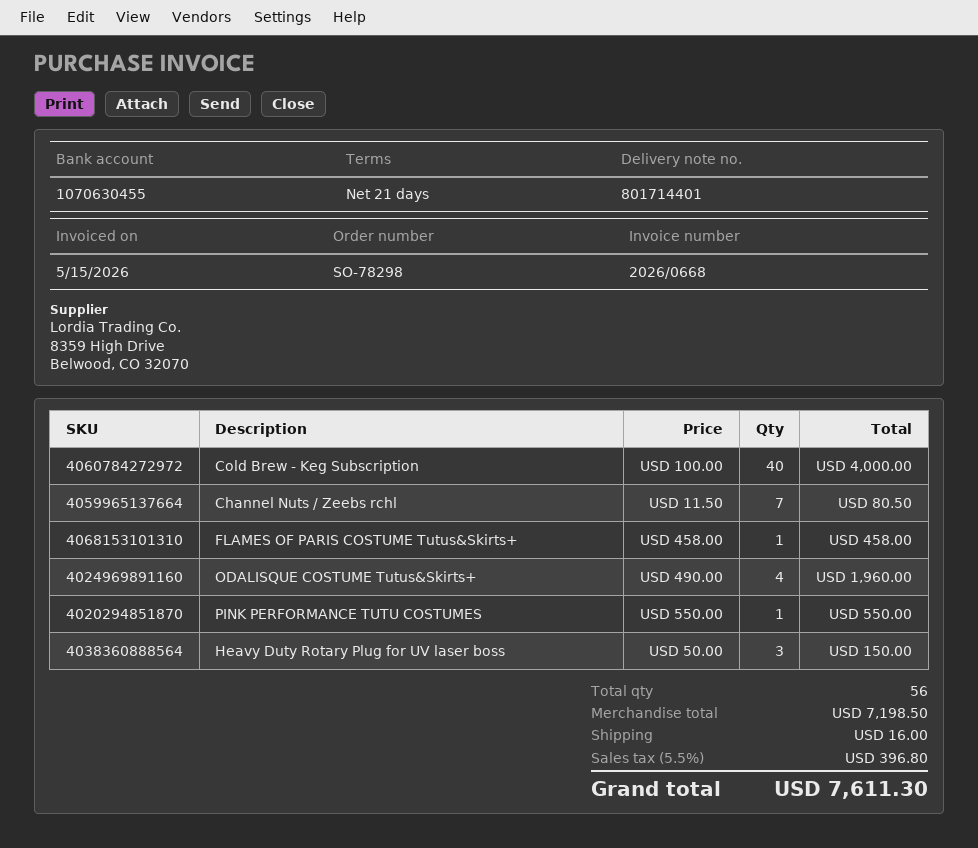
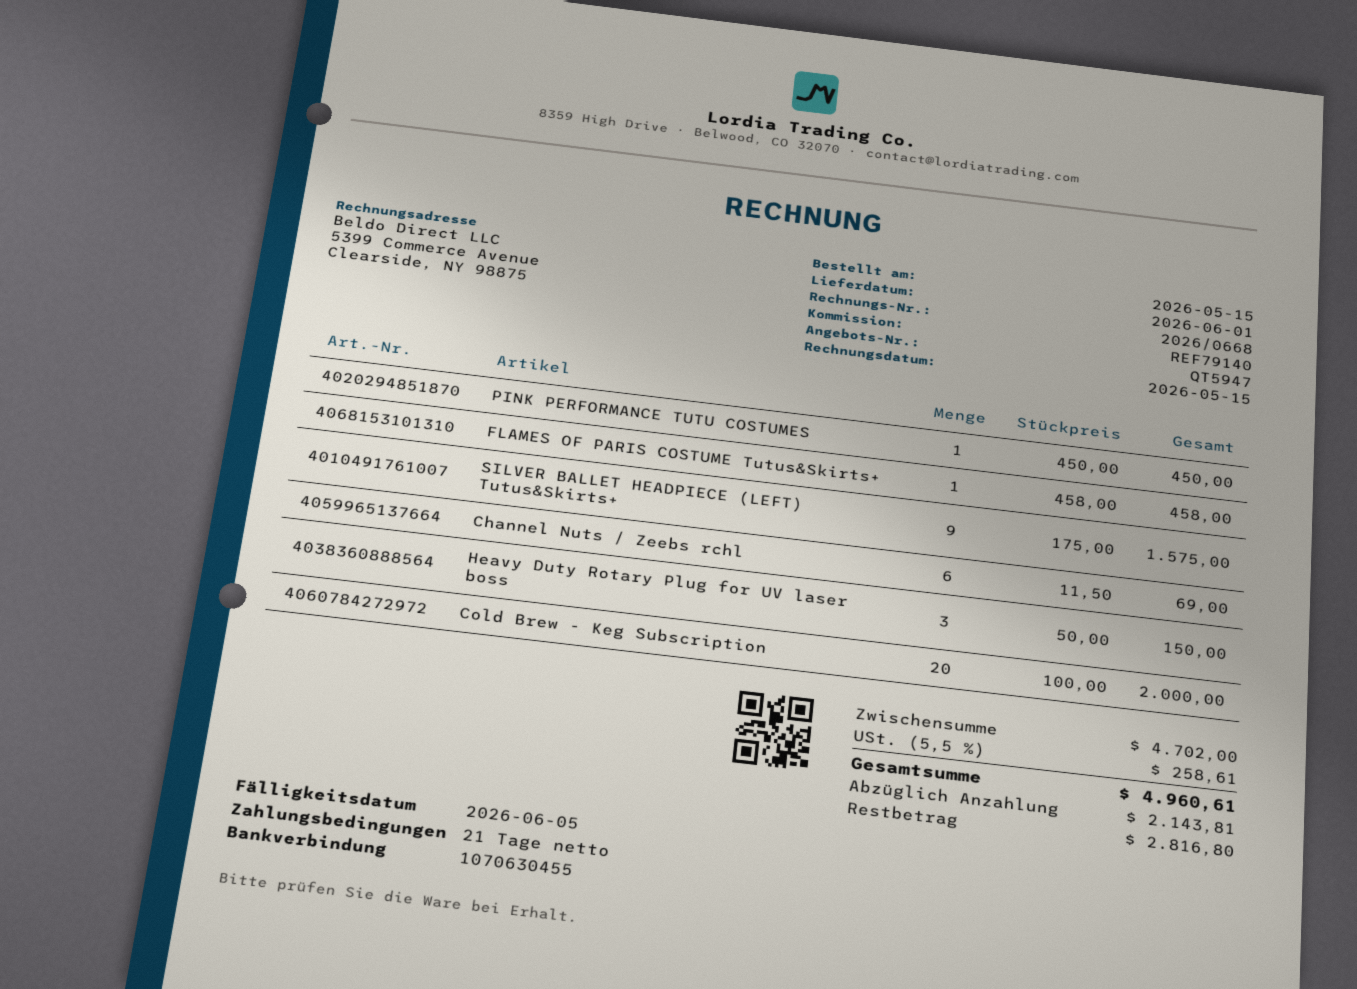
Cold Brew - Keg Subscription: 40 x 100.00 = 4000.00 -> 20 x 100.00 = 2000.00
Channel Nuts / Zeebs rchl: 7 x 11.50 = 80.50 -> 6 x 11.50 = 69.00
ODALISQUE COSTUME Tutus&Skirts+: 4 x 490.00 = 1960.00 -> none
PINK PERFORMANCE TUTU COSTUMES: 1 x 550.00 = 550.00 -> 1 x 450.00 = 450.00
SILVER BALLET HEADPIECE (LEFT) Tutus&Skirts+: none -> 9 x 175.00 = 1575.00
subtotal: 7198.50 -> 4702.00
shipping: 16.00 -> none
tax: 5.5% = 396.80 -> 5.5% = 258.61
total: 7611.30 -> 4960.61

